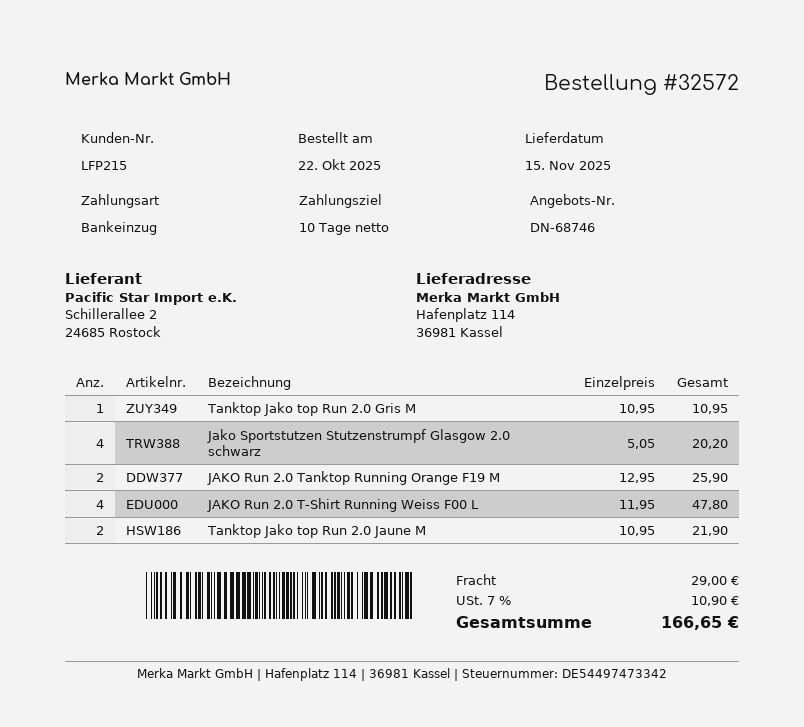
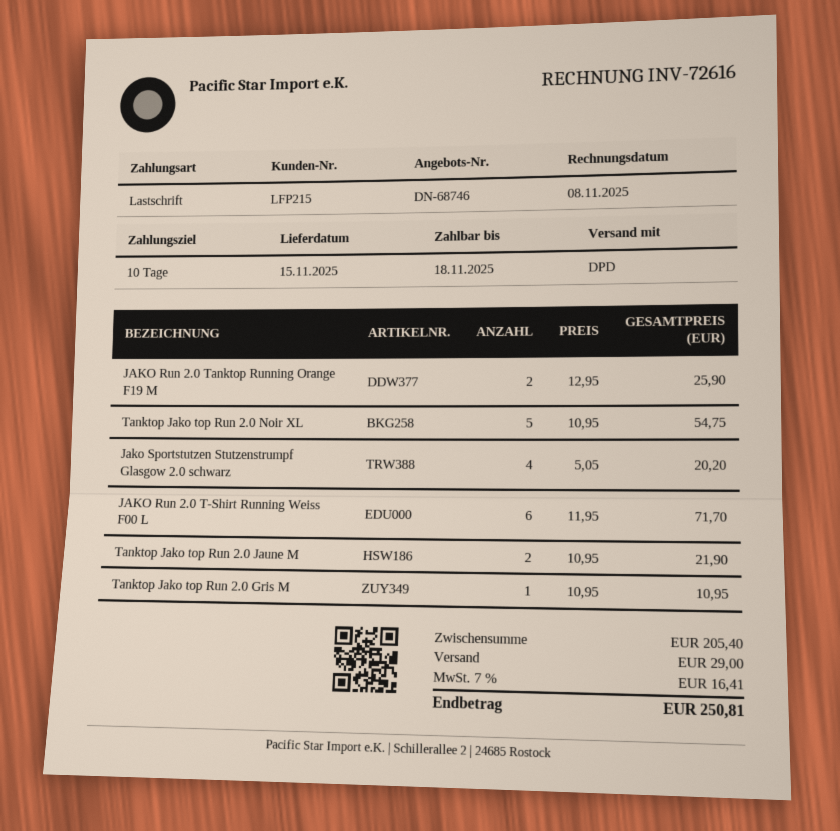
JAKO Run 2.0 T-Shirt Running Weiss F00 L: 4 x 11.95 = 47.80 -> 6 x 11.95 = 71.70
Tanktop Jako top Run 2.0 Noir XL: none -> 5 x 10.95 = 54.75
tax: 7% = 10.90 -> 7% = 16.41
total: 166.65 -> 250.81

